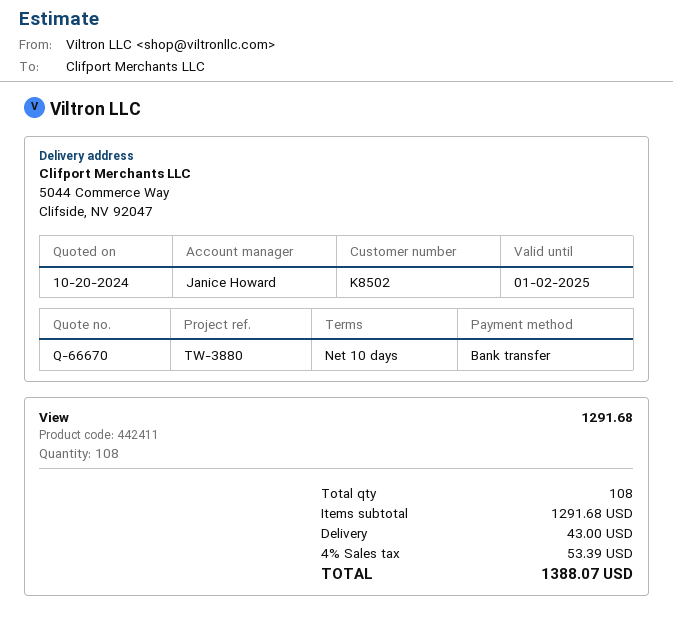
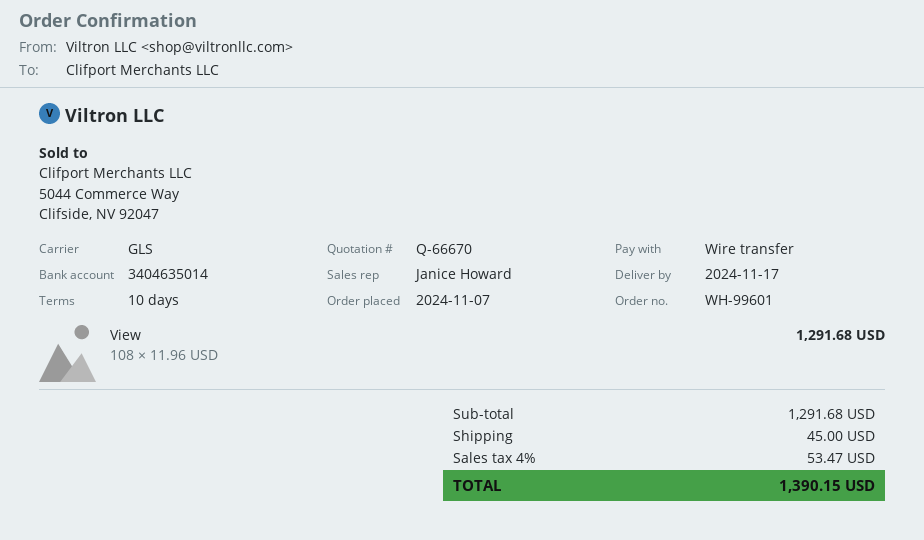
shipping: 43.00 -> 45.00
tax: 4% = 53.39 -> 4% = 53.47
total: 1388.07 -> 1390.15

